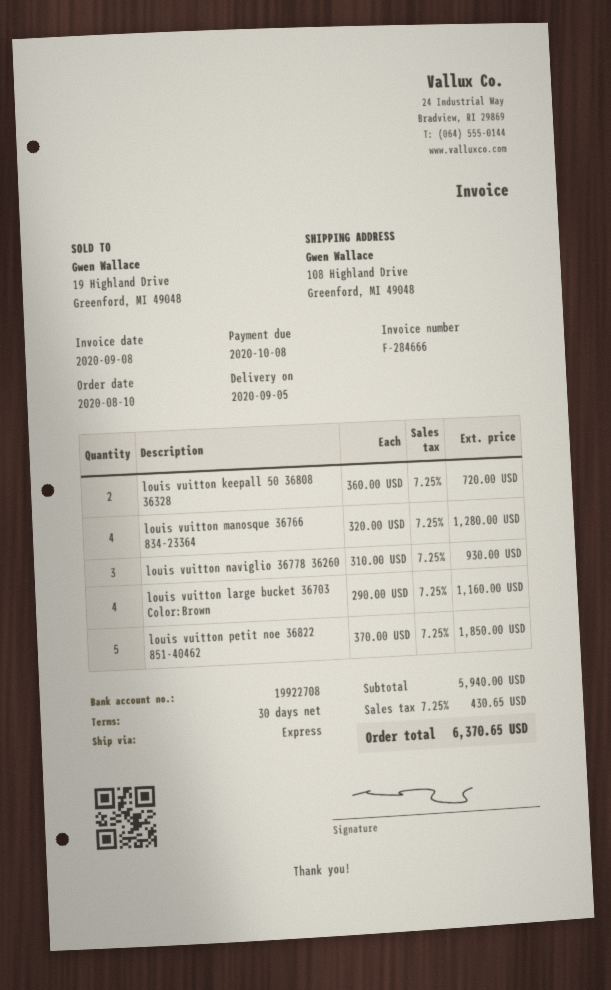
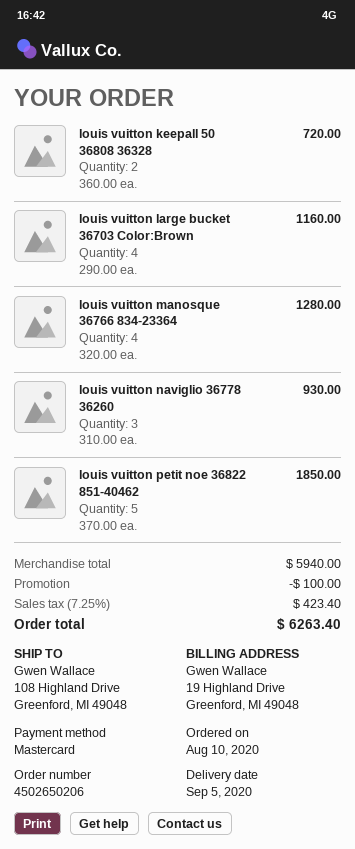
discount: none -> 100.00
tax: 7.25% = 430.65 -> 7.25% = 423.40
total: 6370.65 -> 6263.40

